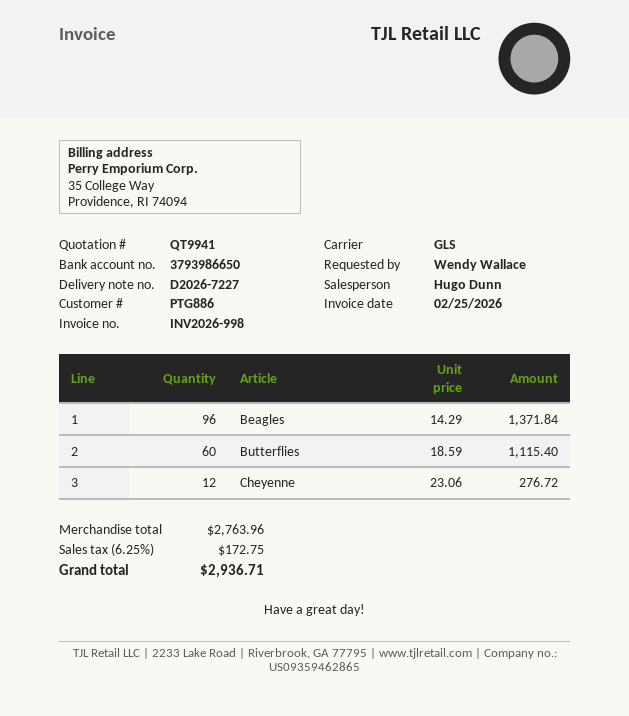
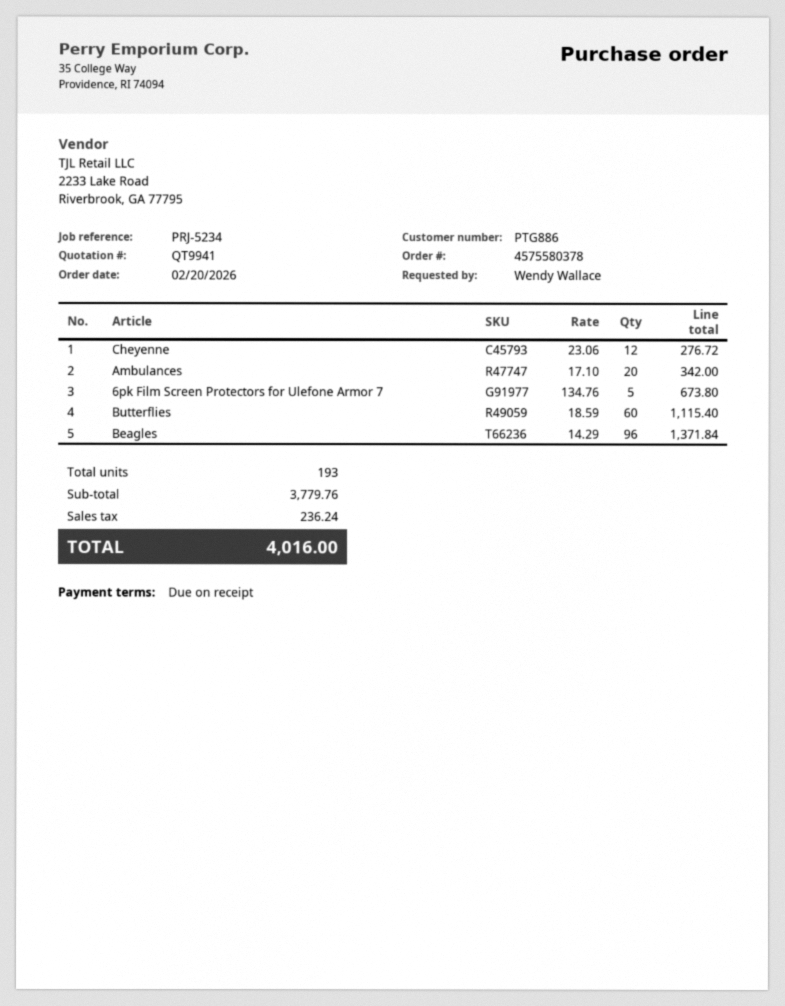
Ambulances: none -> 20 x 17.10 = 342.00
6pk Film Screen Protectors for Ulefone Armor 7: none -> 5 x 134.76 = 673.80
subtotal: 2763.96 -> 3779.76
tax: 172.75 -> 236.24
total: 2936.71 -> 4016.00

